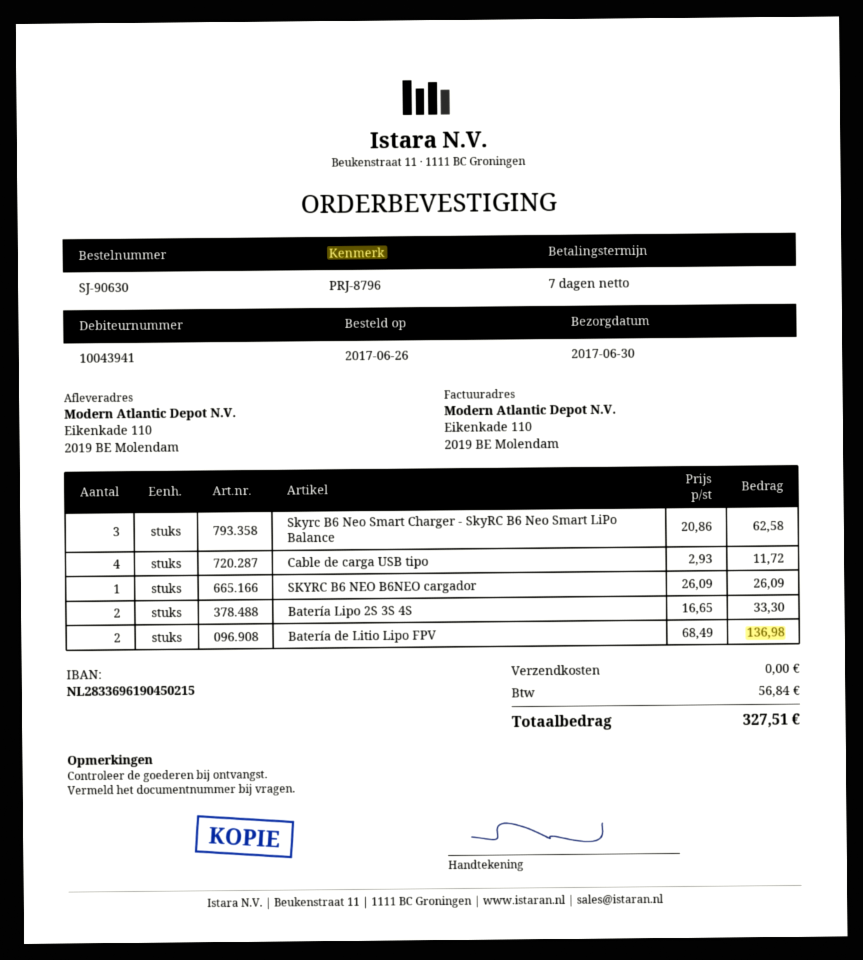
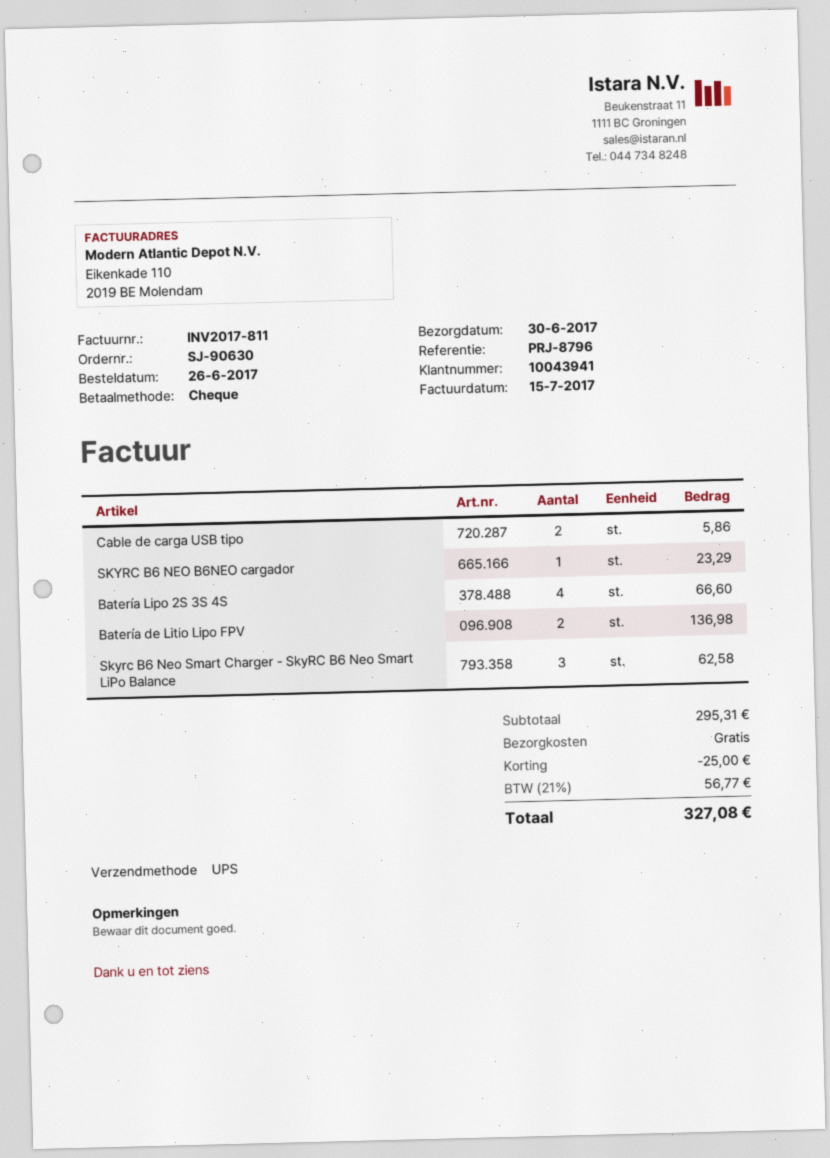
Cable de carga USB tipo: 4 for 11.72 -> 2 for 5.86
SKYRC B6 NEO B6NEO cargador: 1 for 26.09 -> 1 for 23.29
Batería Lipo 2S 3S 4S: 2 for 33.30 -> 4 for 66.60
discount: none -> 25.00
tax: 56.84 -> 56.77
total: 327.51 -> 327.08

